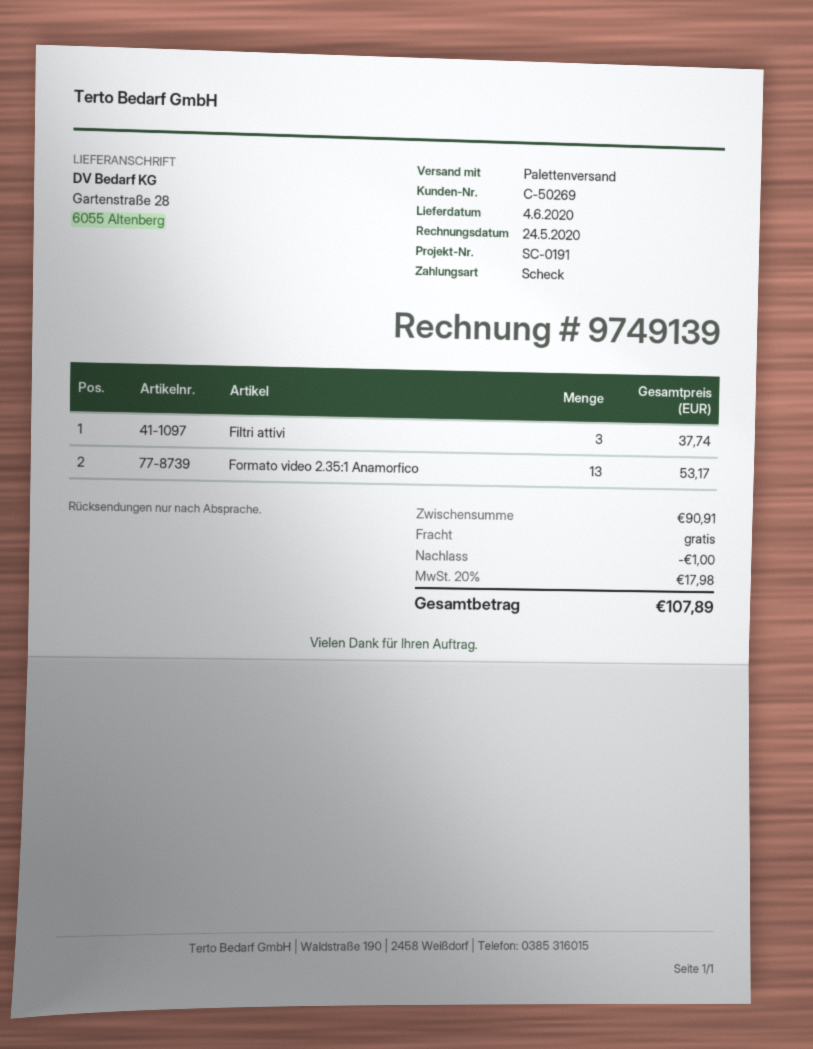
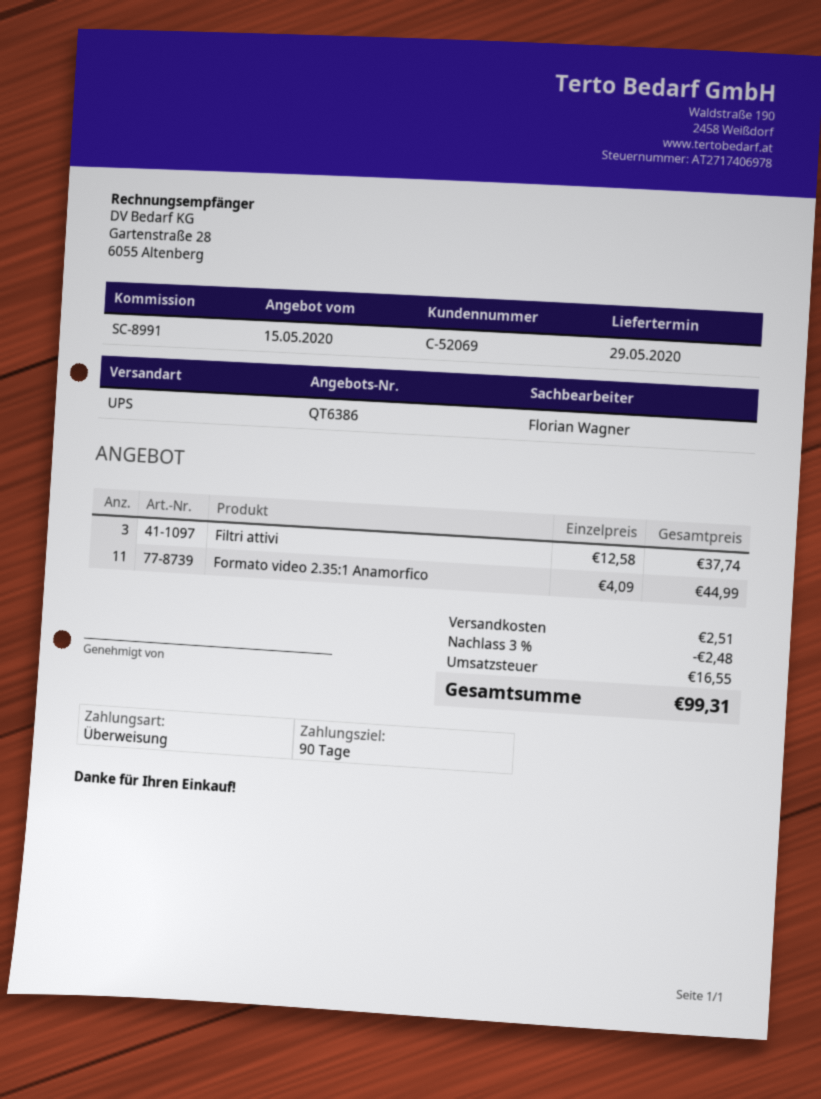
delivery date: 2020-06-04 -> 2020-05-29
customer number: C-50269 -> C-52069
reference: SC-0191 -> SC-8991
payment method: cheque -> bank transfer
shipping method: pallet freight -> UPS
Formato video 2.35:1 Anamorfico: 13 for 53.17 -> 11 for 44.99
discount: 1.00 -> 2.48
shipping: 0.00 -> 2.51
tax: 17.98 -> 16.55
total: 107.89 -> 99.31

